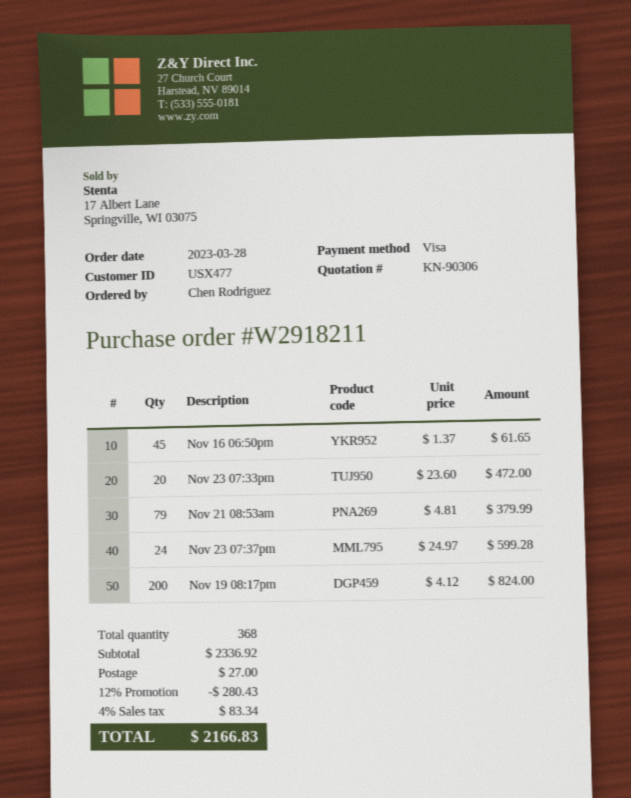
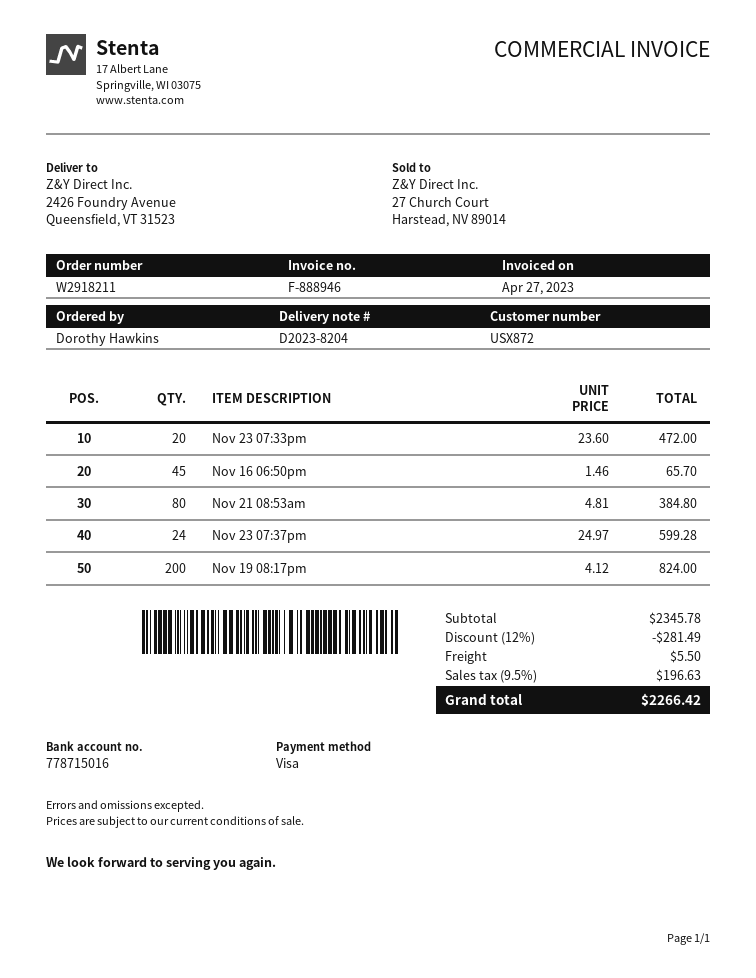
customer number: USX477 -> USX872
ordered by: Chen Rodriguez -> Dorothy Hawkins
Nov 16 06:50pm: 45 x 1.37 = 61.65 -> 45 x 1.46 = 65.70
Nov 21 08:53am: 79 x 4.81 = 379.99 -> 80 x 4.81 = 384.80
subtotal: 2336.92 -> 2345.78
discount: 12% = 280.43 -> 12% = 281.49
shipping: 27.00 -> 5.50
tax: 4% = 83.34 -> 9.5% = 196.63
total: 2166.83 -> 2266.42

